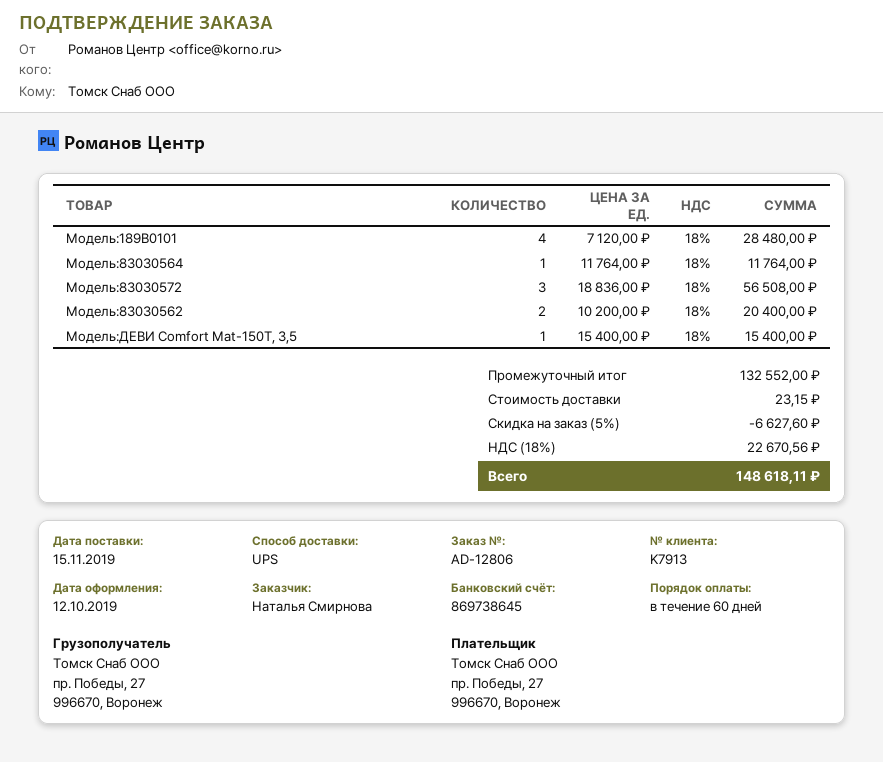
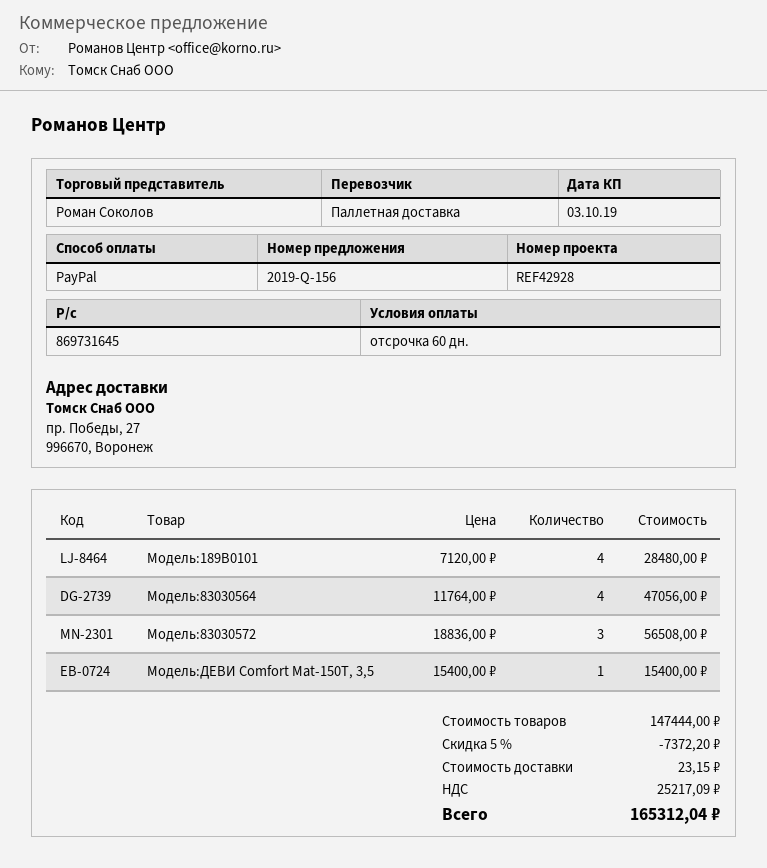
bank account: 869738645 -> 869731645
shipping method: UPS -> pallet freight
Модель:83030564: 1 x 11764.00 = 11764.00 -> 4 x 11764.00 = 47056.00
Модель:83030562: 2 x 10200.00 = 20400.00 -> none
subtotal: 132552.00 -> 147444.00
discount: 5% = 6627.60 -> 5% = 7372.20
tax: 22670.56 -> 25217.09
total: 148618.11 -> 165312.04

